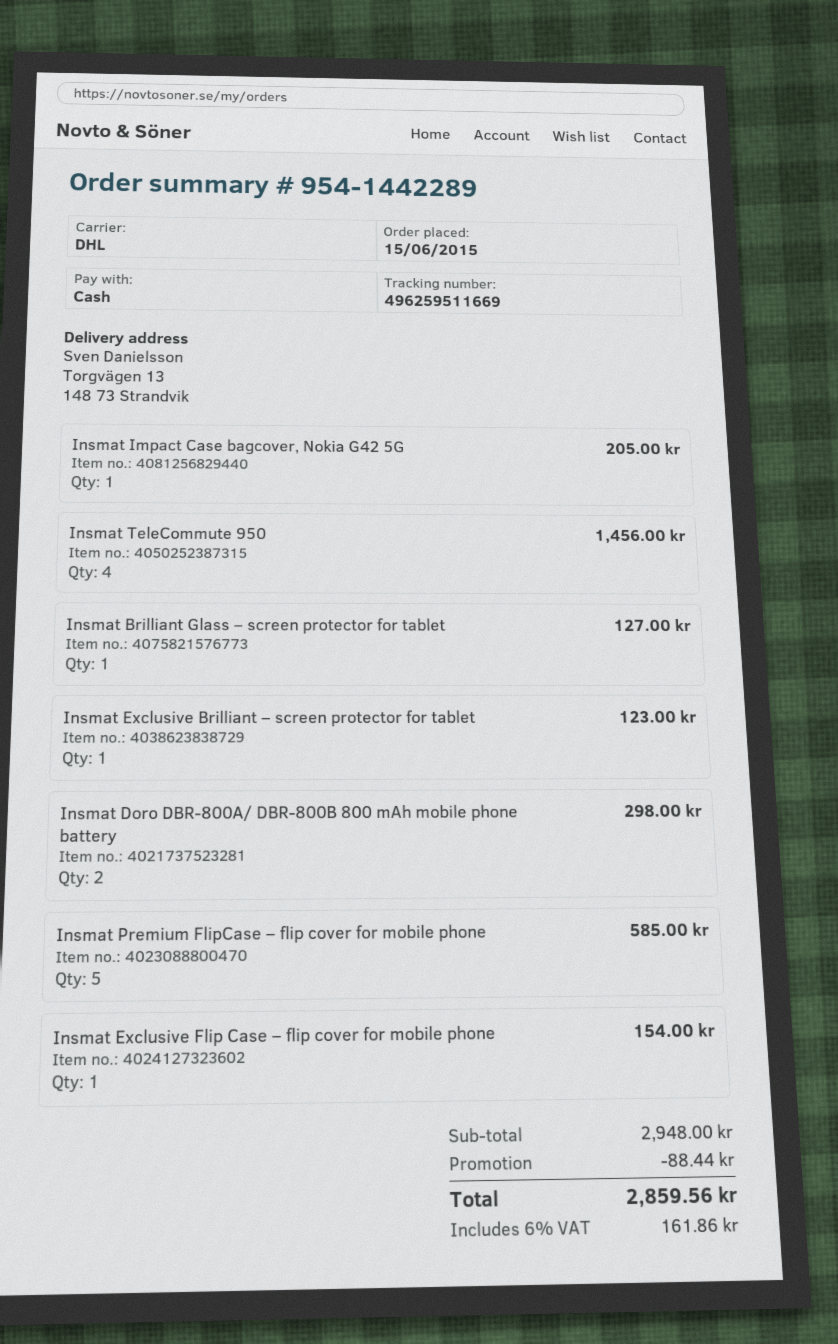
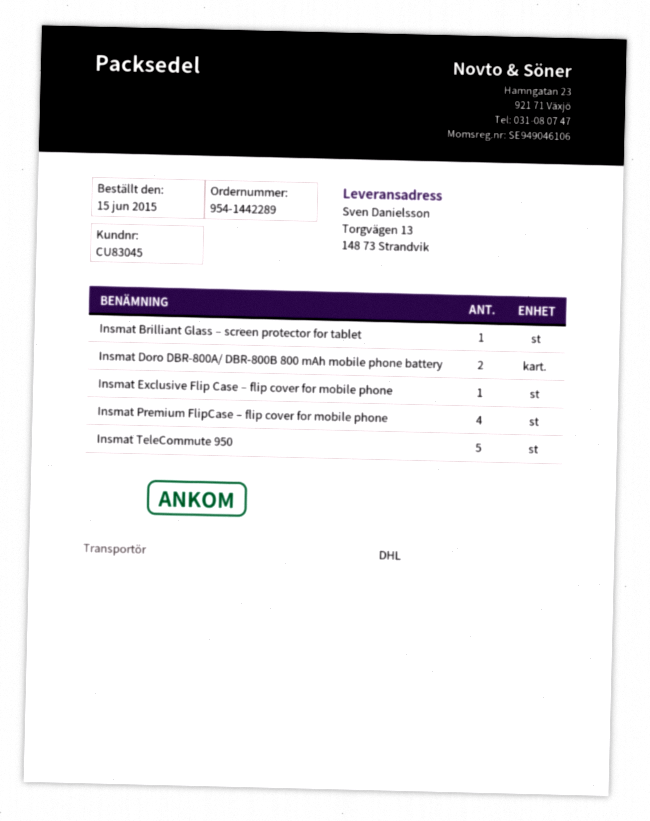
Insmat Impact Case bagcover, Nokia G42 5G: 1 -> none
Insmat TeleCommute 950: 4 -> 5
Insmat Exclusive Brilliant – screen protector for tablet: 1 -> none
Insmat Premium FlipCase – flip cover for mobile phone: 5 -> 4

